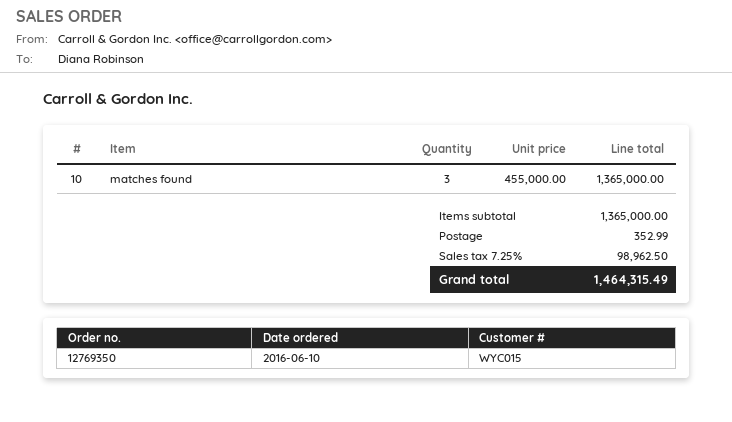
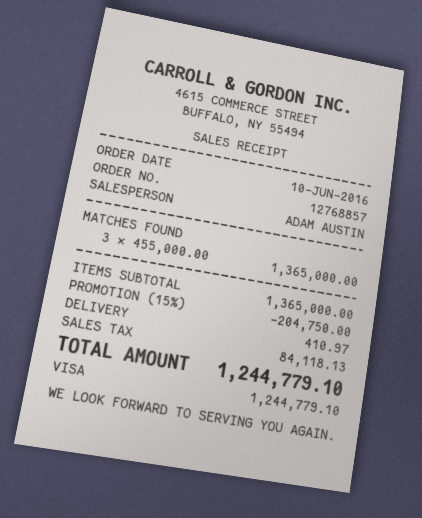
order number: 12769350 -> 12768857
discount: none -> 15% = 204750.00
shipping: 352.99 -> 410.97
tax: 98962.50 -> 84118.13
total: 1464315.49 -> 1244779.10

